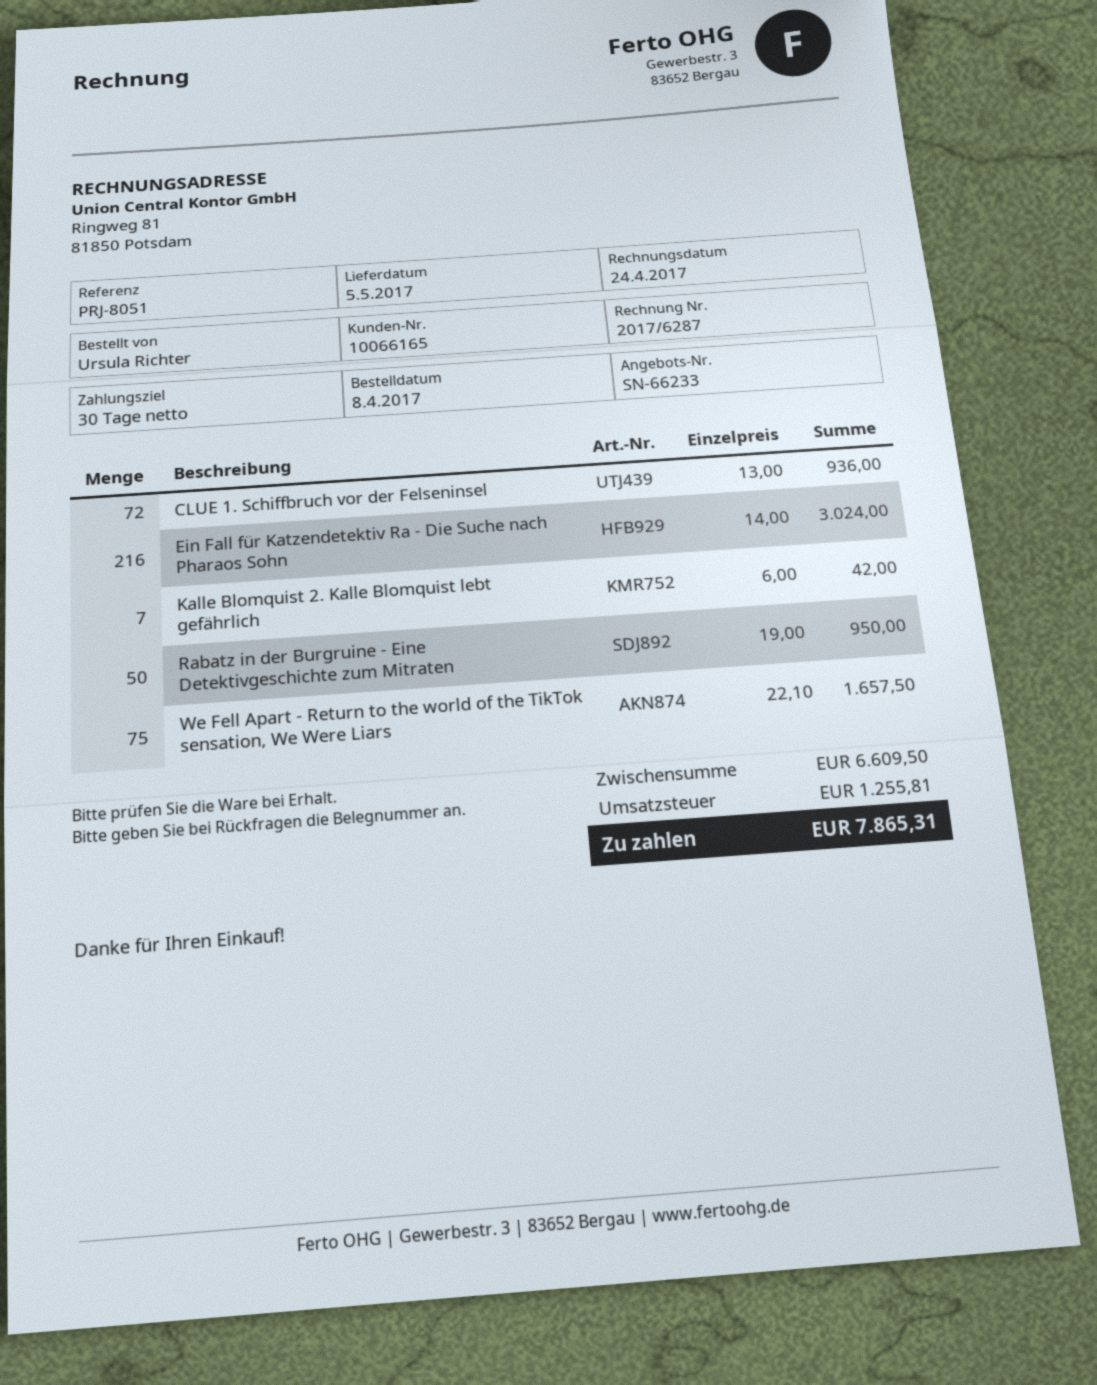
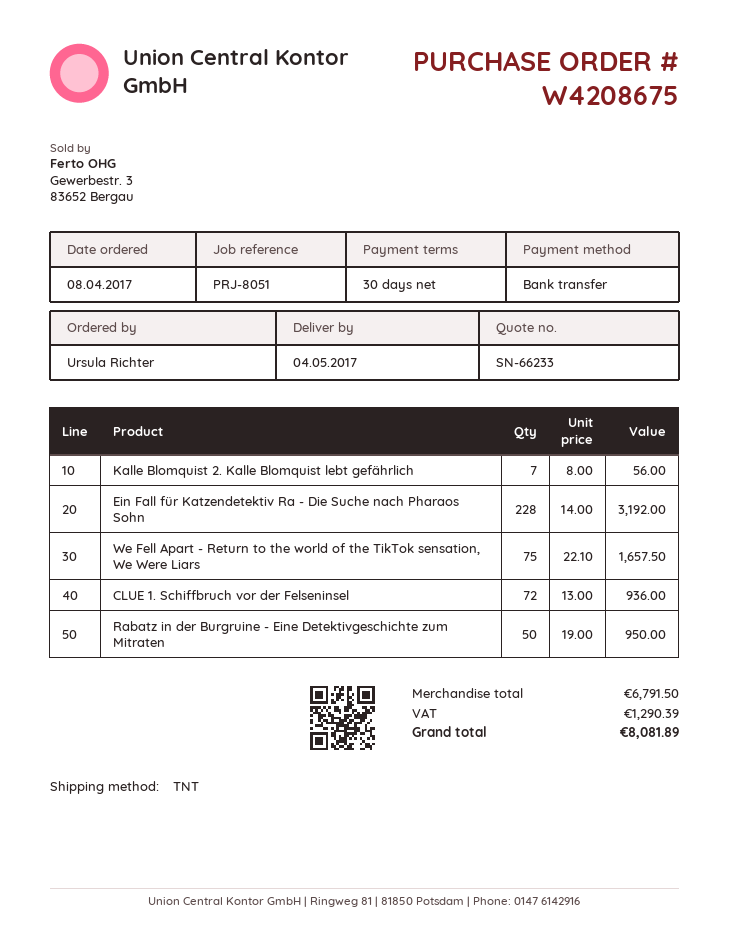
delivery date: 2017-05-05 -> 2017-05-04
Ein Fall für Katzendetektiv Ra - Die Suche nach Pharaos Sohn: 216 x 14.00 = 3024.00 -> 228 x 14.00 = 3192.00
Kalle Blomquist 2. Kalle Blomquist lebt gefährlich: 7 x 6.00 = 42.00 -> 7 x 8.00 = 56.00
subtotal: 6609.50 -> 6791.50
tax: 1255.81 -> 1290.39
total: 7865.31 -> 8081.89

